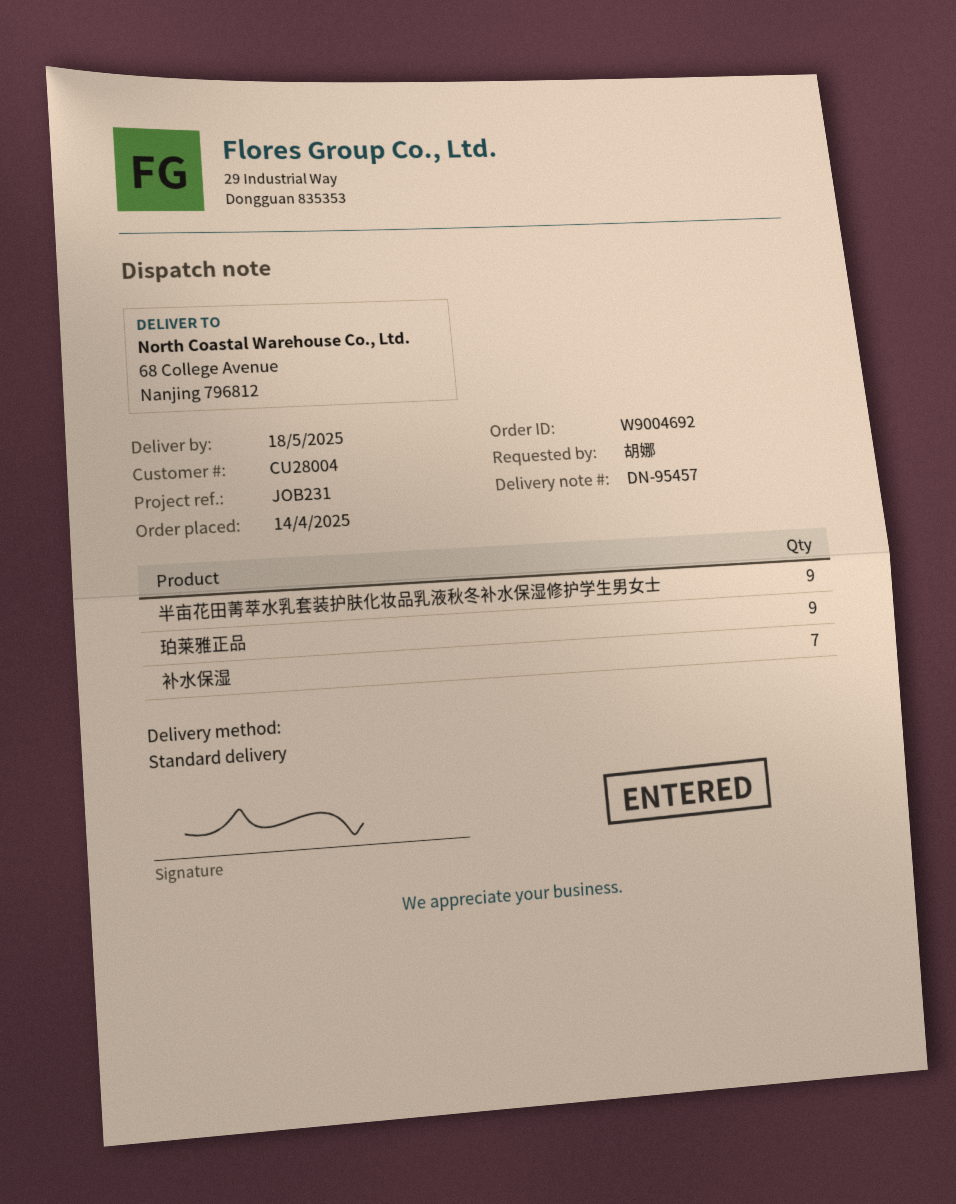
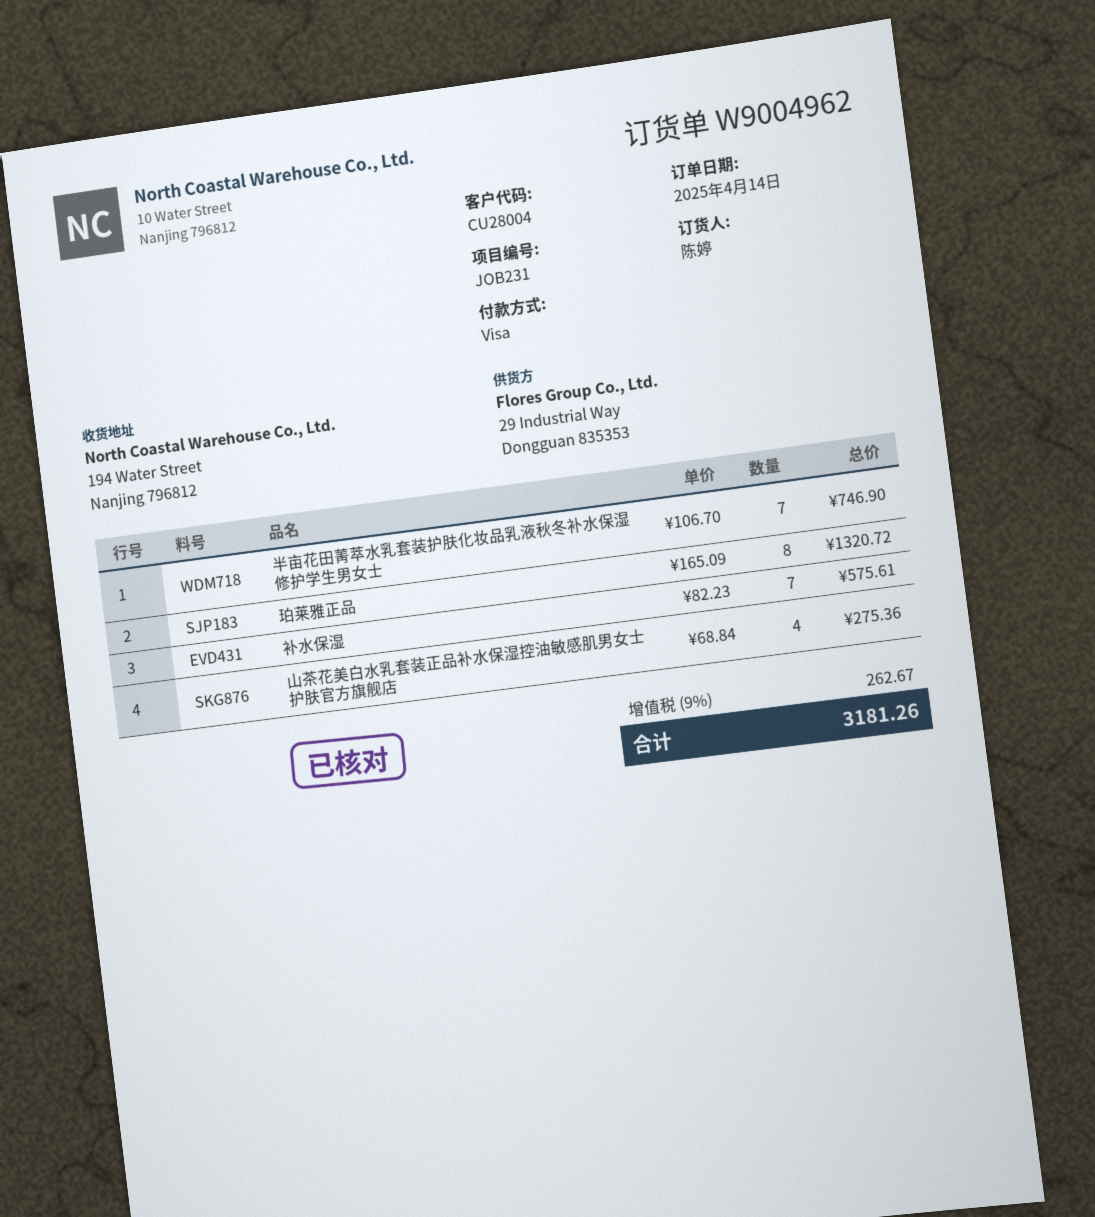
order number: W9004692 -> W9004962
ordered by: 胡娜 -> 陈婷
ship to: 68 College Avenue, Nanjing 796812 -> 194 Water Street, Nanjing 796812
半亩花田菁萃水乳套装护肤化妆品乳液秋冬补水保湿修护学生男女士: 9 -> 7
珀莱雅正品: 9 -> 8
山茶花美白水乳套装正品补水保湿控油敏感肌男女士护肤官方旗舰店: none -> 4

